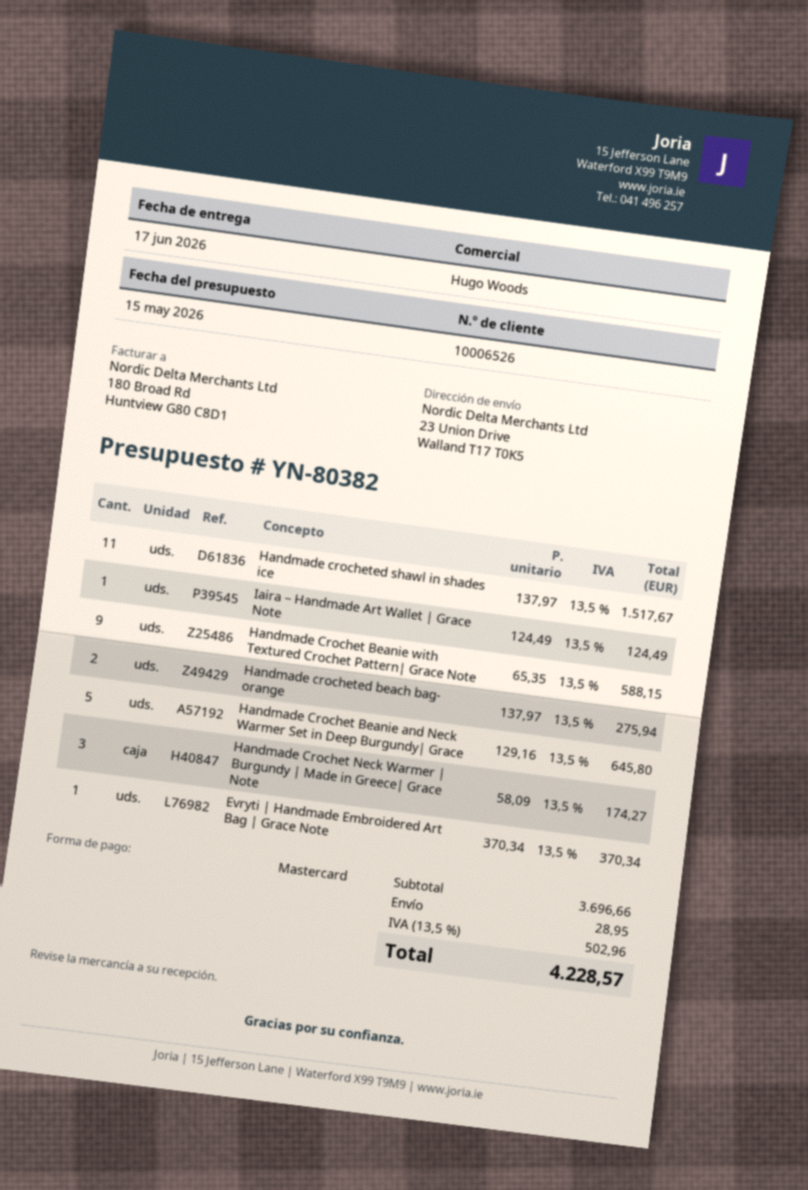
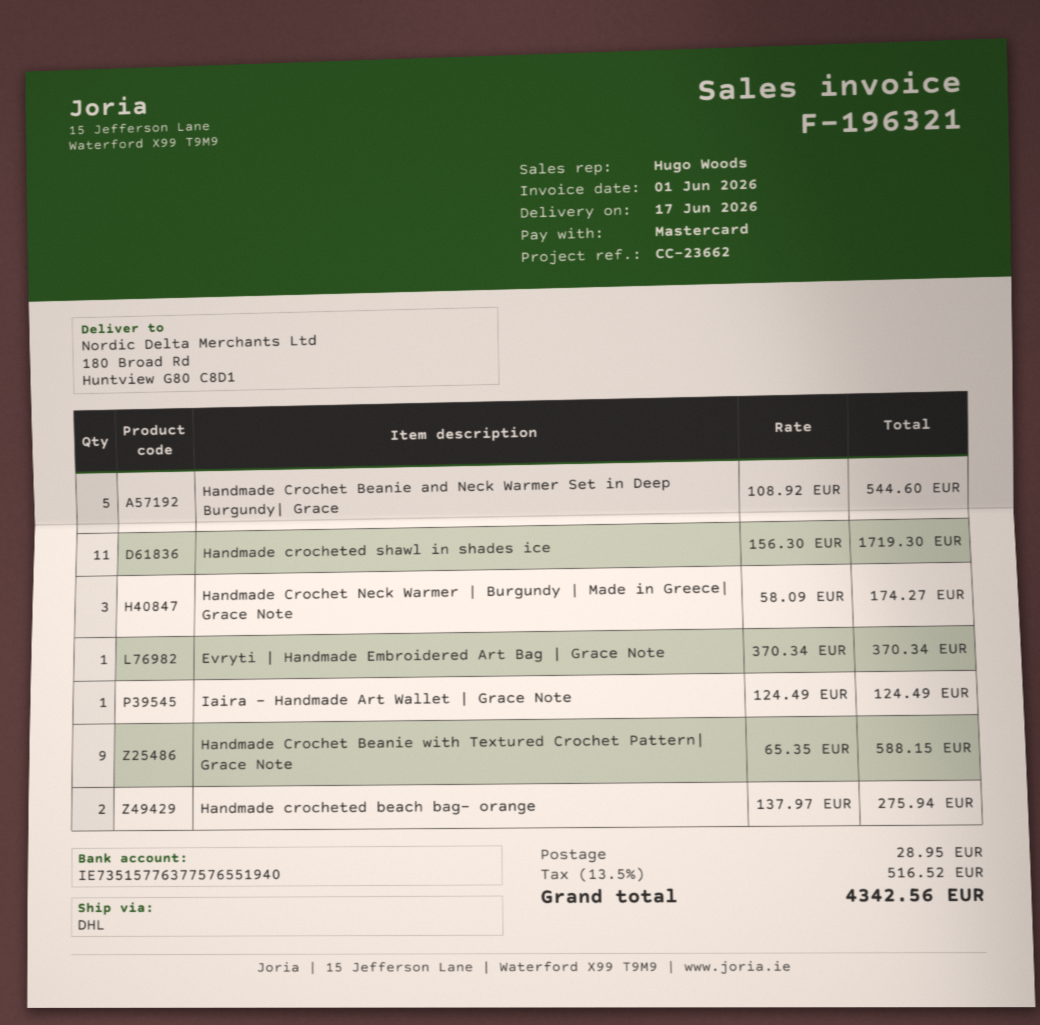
ship to: 23 Union Drive, Walland T17 T0K5 -> 180 Broad Rd, Huntview G80 C8D1
Handmade crocheted shawl in shades ice: 11 x 137.97 = 1517.67 -> 11 x 156.30 = 1719.30
Handmade Crochet Beanie and Neck Warmer Set in Deep Burgundy| Grace: 5 x 129.16 = 645.80 -> 5 x 108.92 = 544.60
tax: 13.5% = 502.96 -> 13.5% = 516.52
total: 4228.57 -> 4342.56

